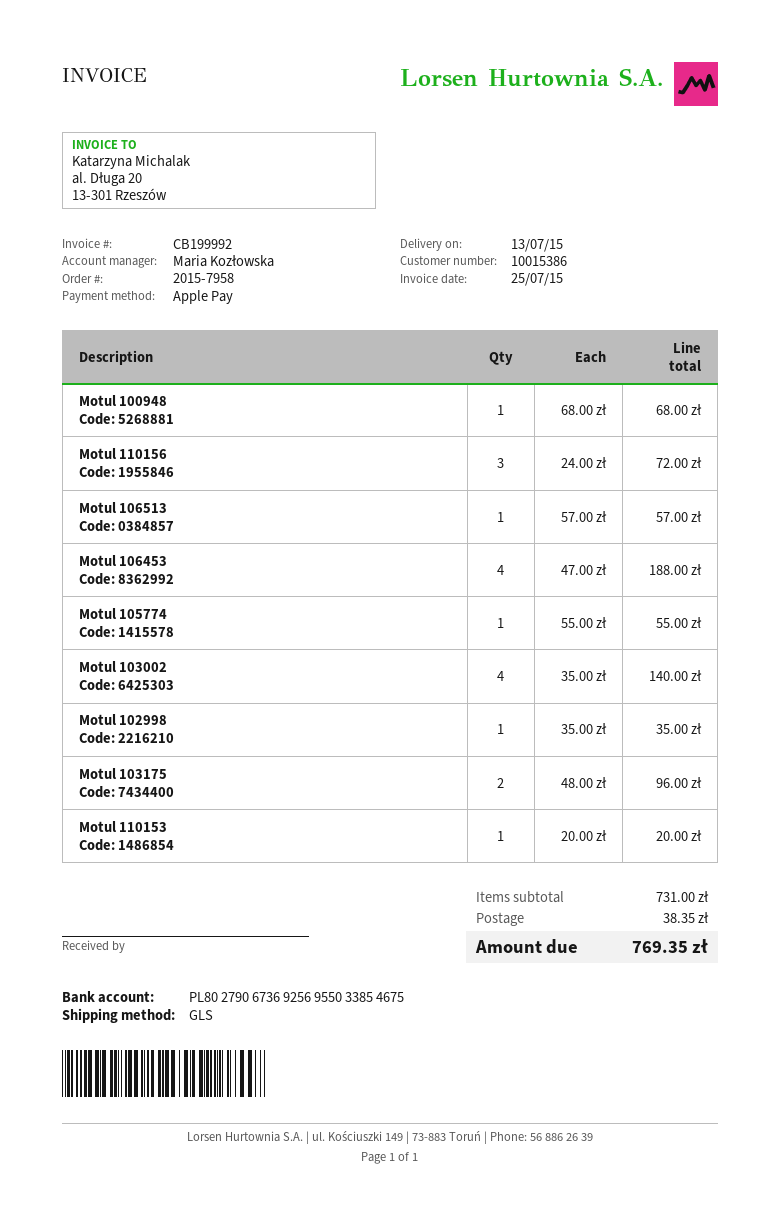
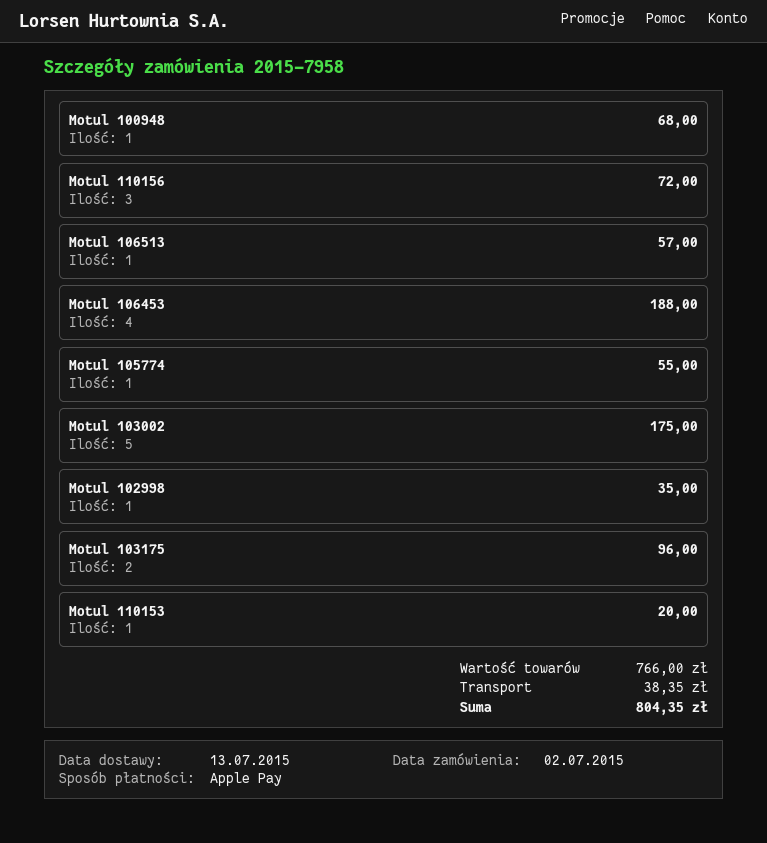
Motul 103002: 4 for 140.00 -> 5 for 175.00
subtotal: 731.00 -> 766.00
total: 769.35 -> 804.35

